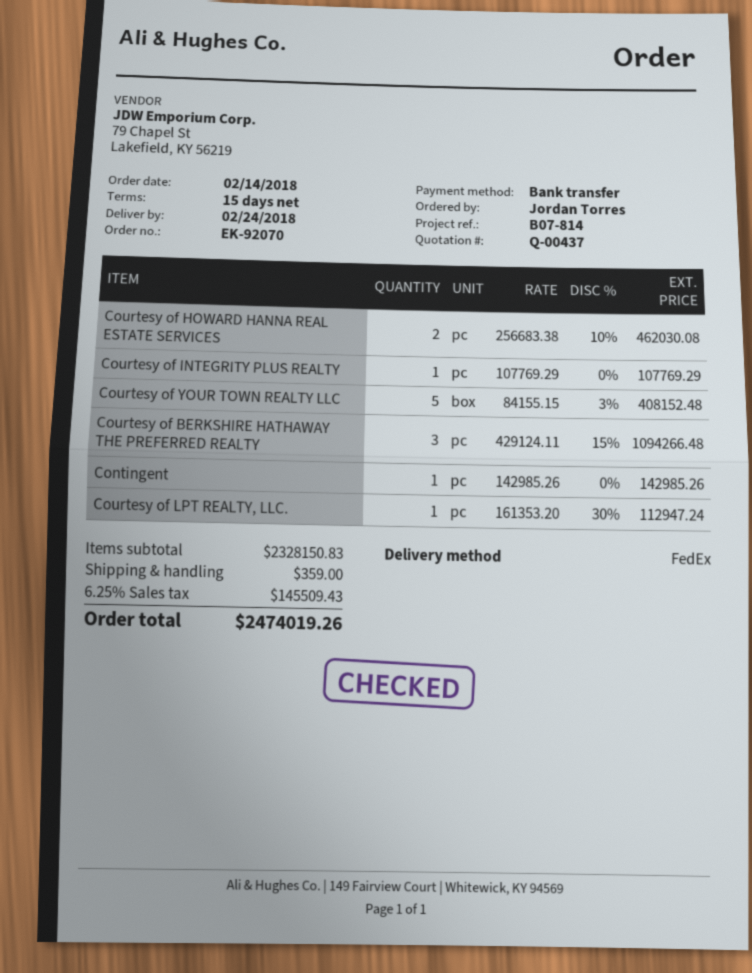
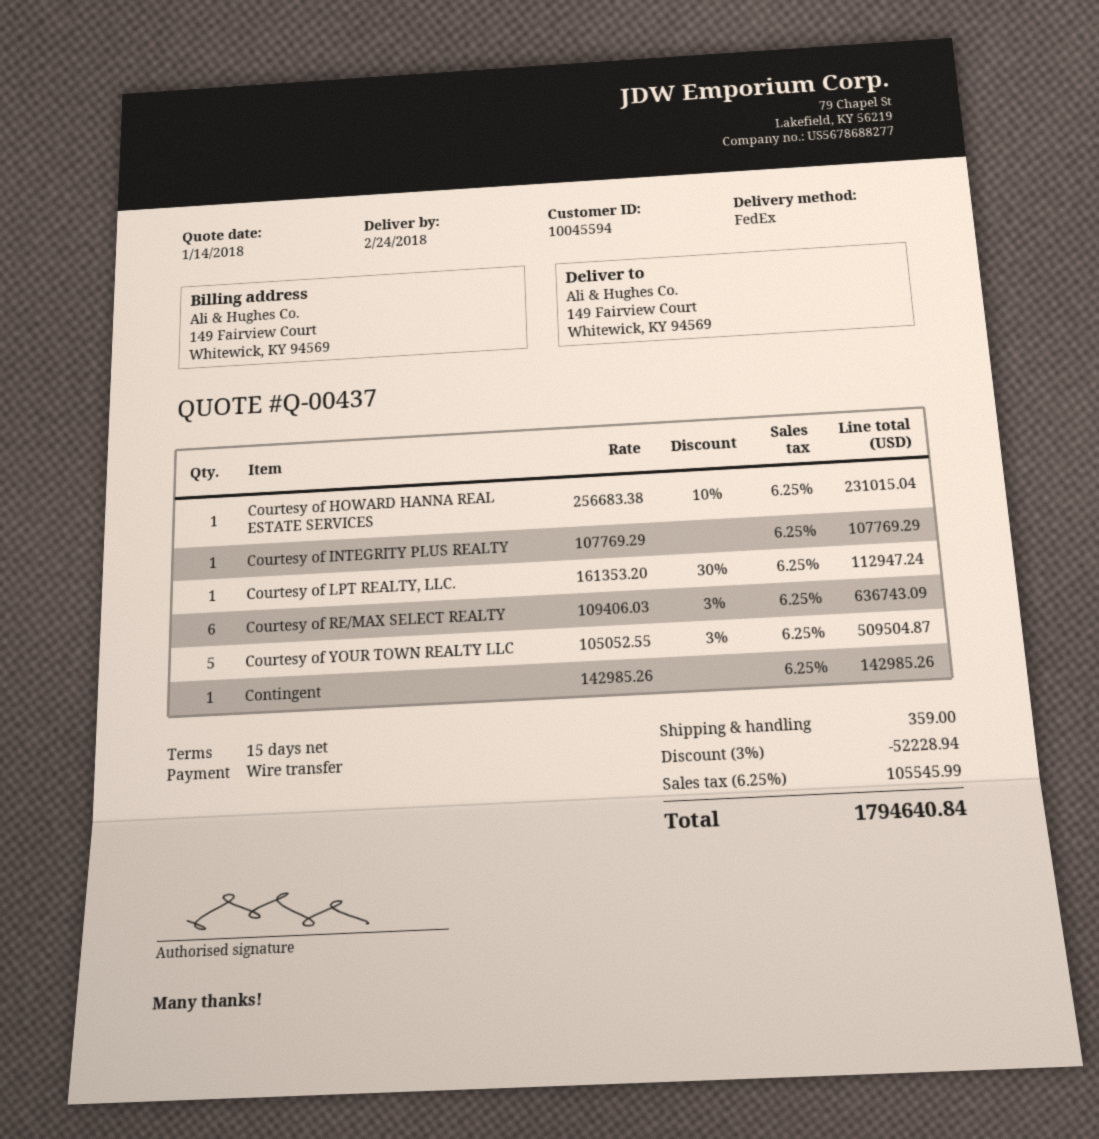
Courtesy of HOWARD HANNA REAL ESTATE SERVICES: 2 x 256683.38 - 10% = 462030.08 -> 1 x 256683.38 - 10% = 231015.04
Courtesy of YOUR TOWN REALTY LLC: 5 x 84155.15 - 3% = 408152.48 -> 5 x 105052.55 - 3% = 509504.87
Courtesy of BERKSHIRE HATHAWAY THE PREFERRED REALTY: 3 x 429124.11 - 15% = 1094266.48 -> none
Courtesy of RE/MAX SELECT REALTY: none -> 6 x 109406.03 - 3% = 636743.09
discount: none -> 3% = 52228.94
tax: 6.25% = 145509.43 -> 6.25% = 105545.99
total: 2474019.26 -> 1794640.84

